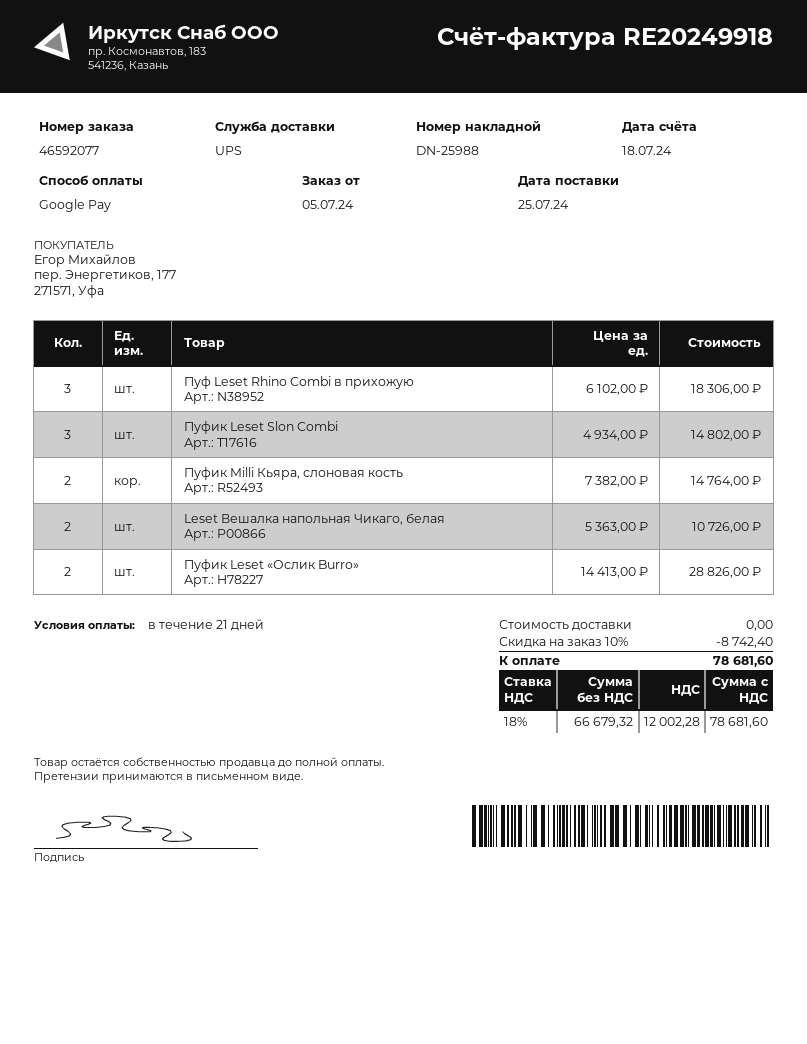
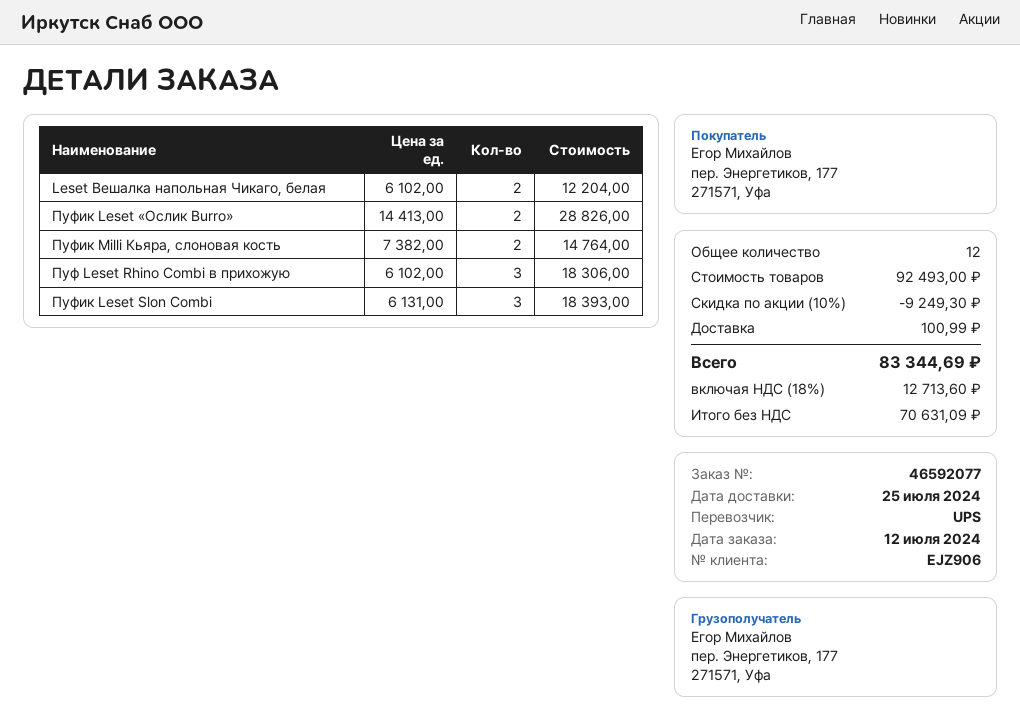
order date: 2024-07-05 -> 2024-07-12
Пуфик Leset Slon Combi: 3 x 4934.00 = 14802.00 -> 3 x 6131.00 = 18393.00
Leset Вешалка напольная Чикаго, белая: 2 x 5363.00 = 10726.00 -> 2 x 6102.00 = 12204.00
discount: 10% = 8742.40 -> 10% = 9249.30
shipping: 0.00 -> 100.99
net: 66679.32 -> 70631.09
tax: 18% = 12002.28 -> 18% = 12713.60
total: 78681.60 -> 83344.69

